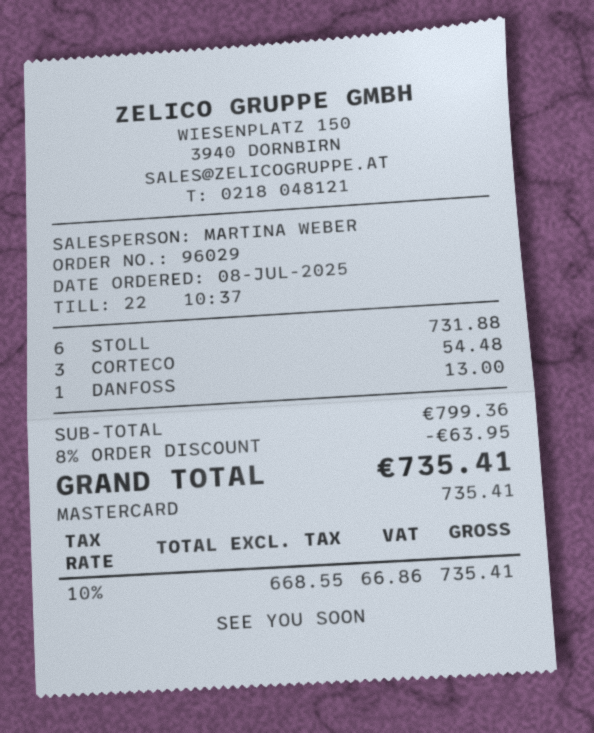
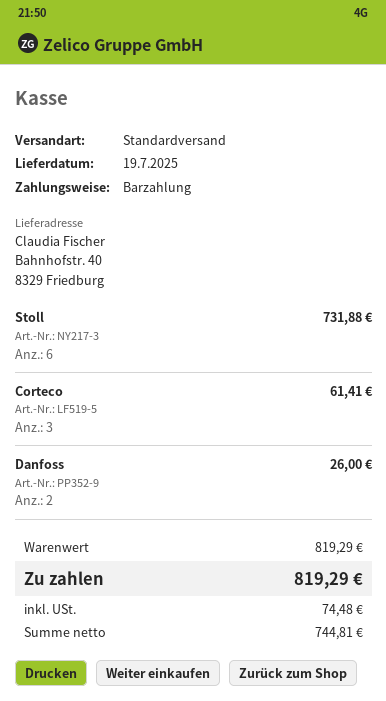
payment method: Mastercard -> cash
CORTECO: 3 for 54.48 -> 3 for 61.41
DANFOSS: 1 for 13.00 -> 2 for 26.00
subtotal: 799.36 -> 819.29
discount: 8% = 63.95 -> none
net: 668.55 -> 744.81
tax: 66.86 -> 74.48
total: 735.41 -> 819.29

